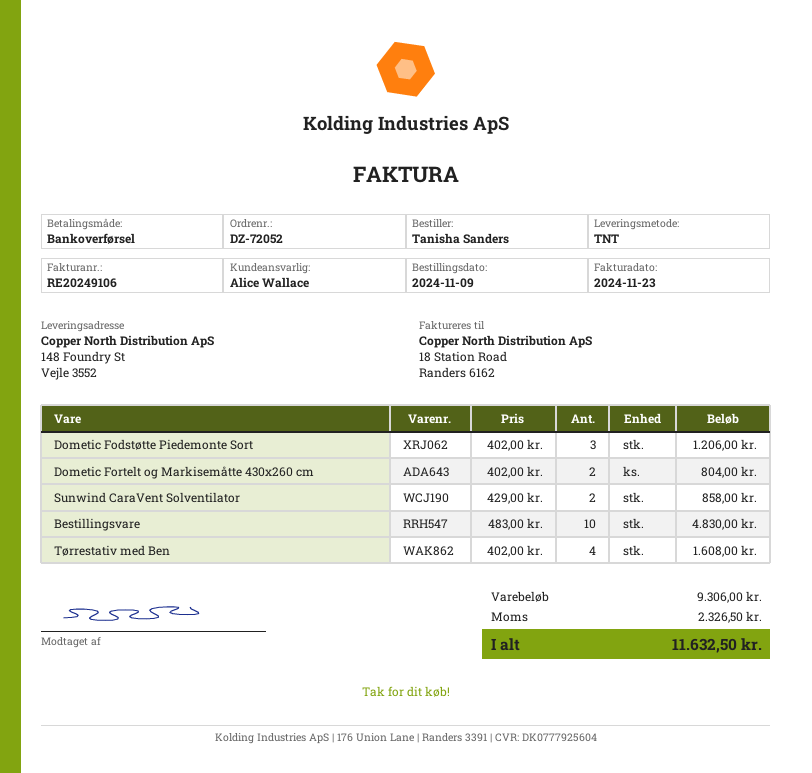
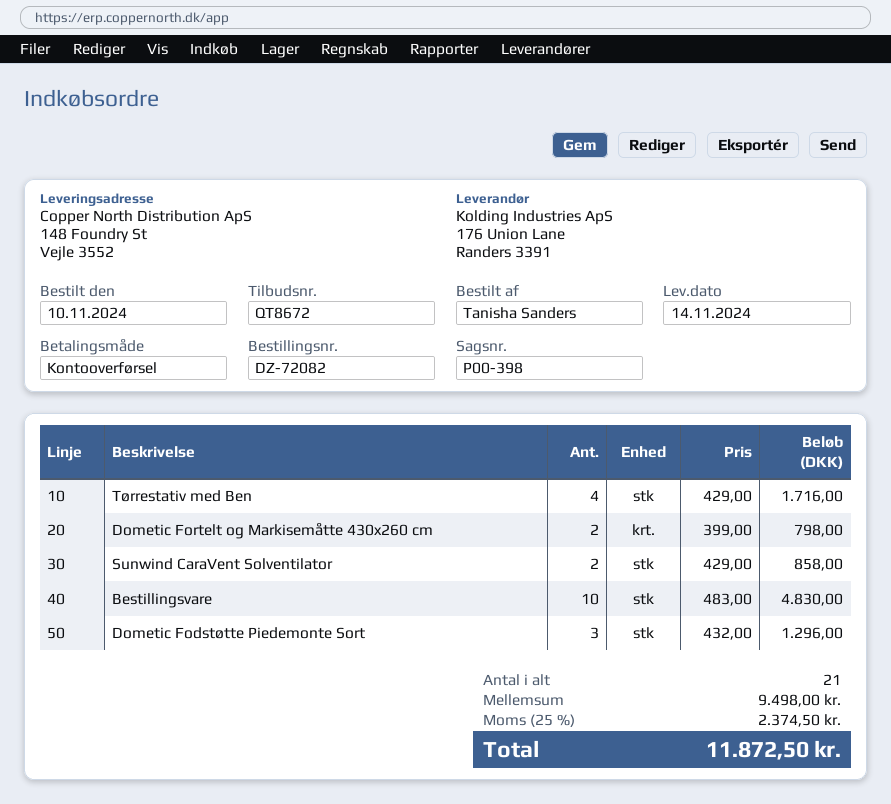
order number: DZ-72052 -> DZ-72082
order date: 2024-11-09 -> 2024-11-10
Dometic Fodstøtte Piedemonte Sort: 3 x 402.00 = 1206.00 -> 3 x 432.00 = 1296.00
Dometic Fortelt og Markisemåtte 430x260 cm: 2 x 402.00 = 804.00 -> 2 x 399.00 = 798.00
Tørrestativ med Ben: 4 x 402.00 = 1608.00 -> 4 x 429.00 = 1716.00
subtotal: 9306.00 -> 9498.00
tax: 2326.50 -> 2374.50
total: 11632.50 -> 11872.50

